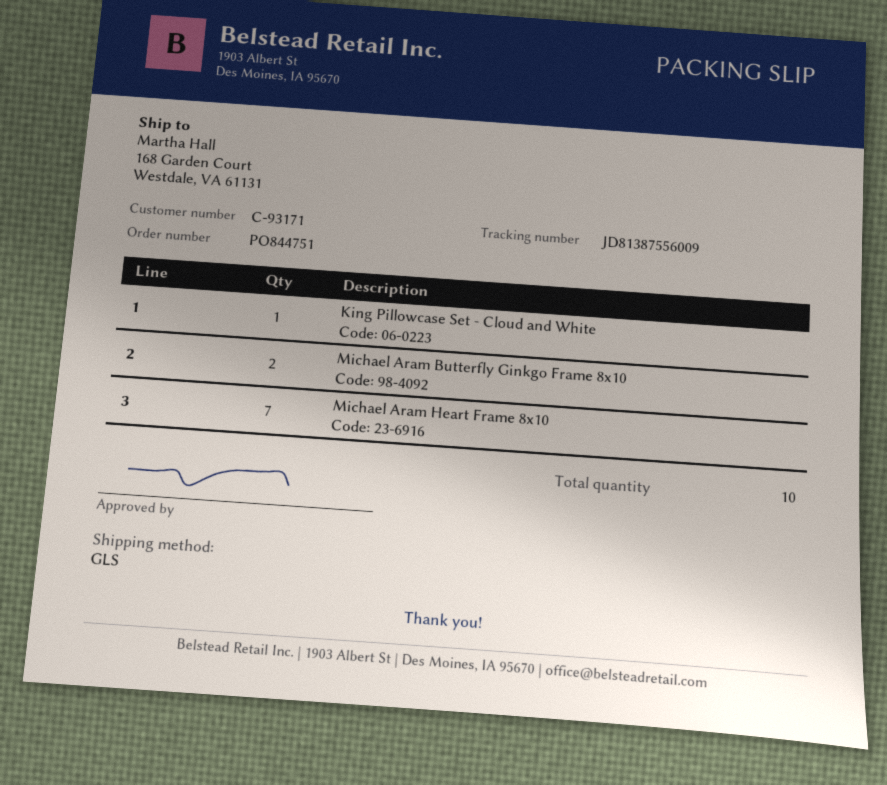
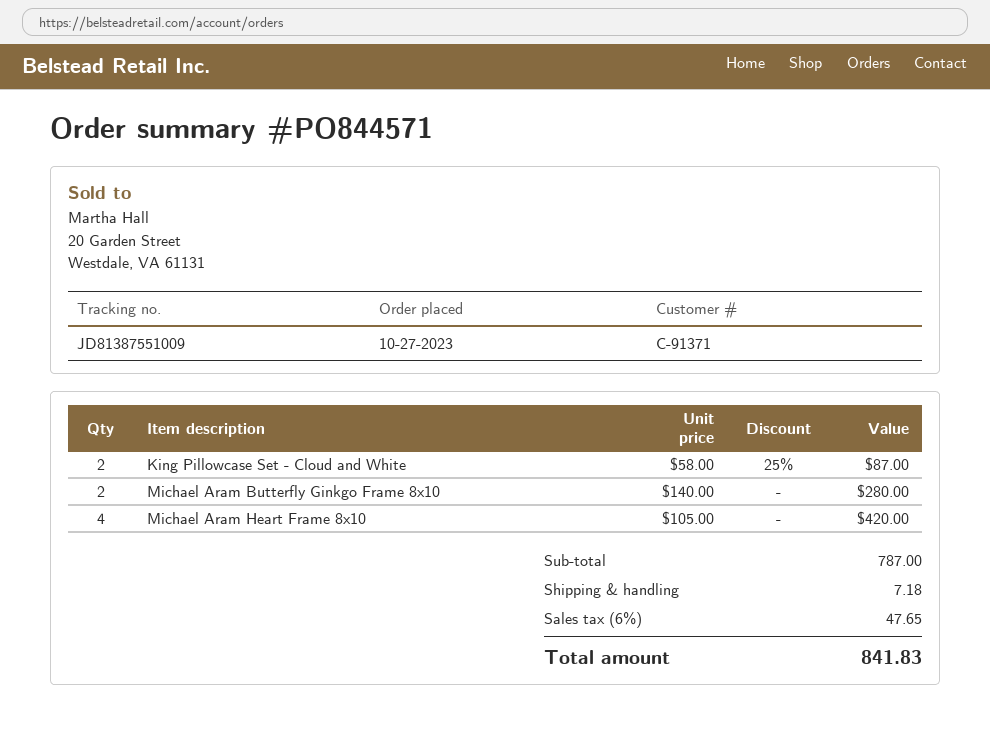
order number: PO844751 -> PO844571
customer number: C-93171 -> C-91371
tracking number: JD81387556009 -> JD81387551009
King Pillowcase Set - Cloud and White: 1 -> 2
Michael Aram Heart Frame 8x10: 7 -> 4

